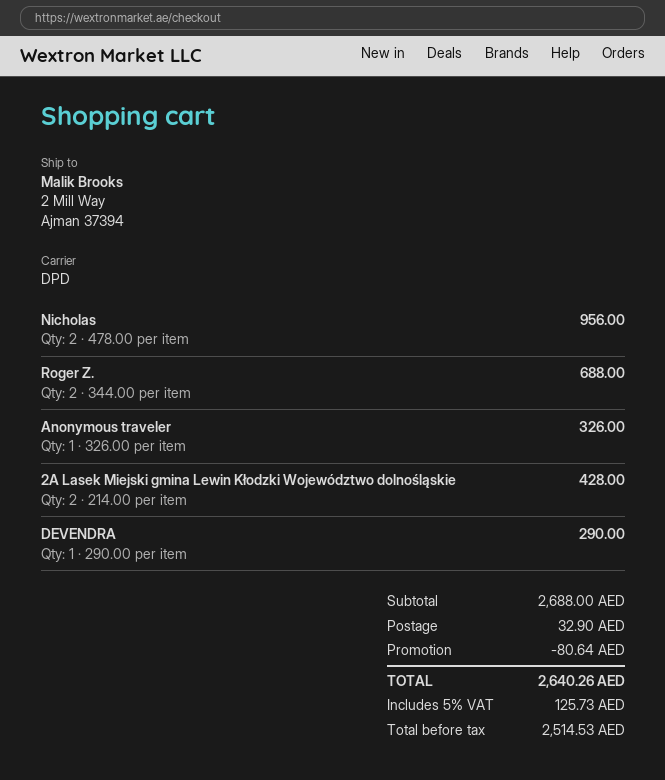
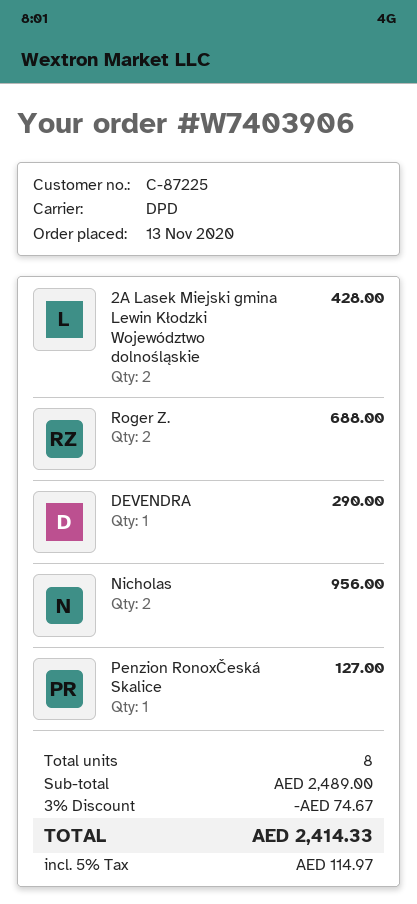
Anonymous traveler: 1 for 326.00 -> none
Penzion RonoxČeská Skalice: none -> 1 for 127.00
subtotal: 2688.00 -> 2489.00
discount: 80.64 -> 74.67
shipping: 32.90 -> none
tax: 5% = 125.73 -> 5% = 114.97
total: 2640.26 -> 2414.33

